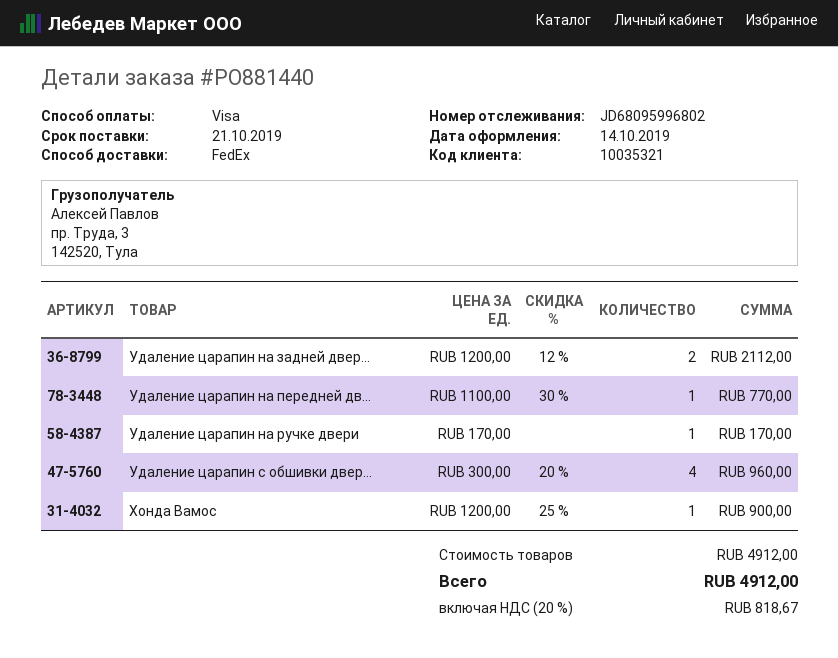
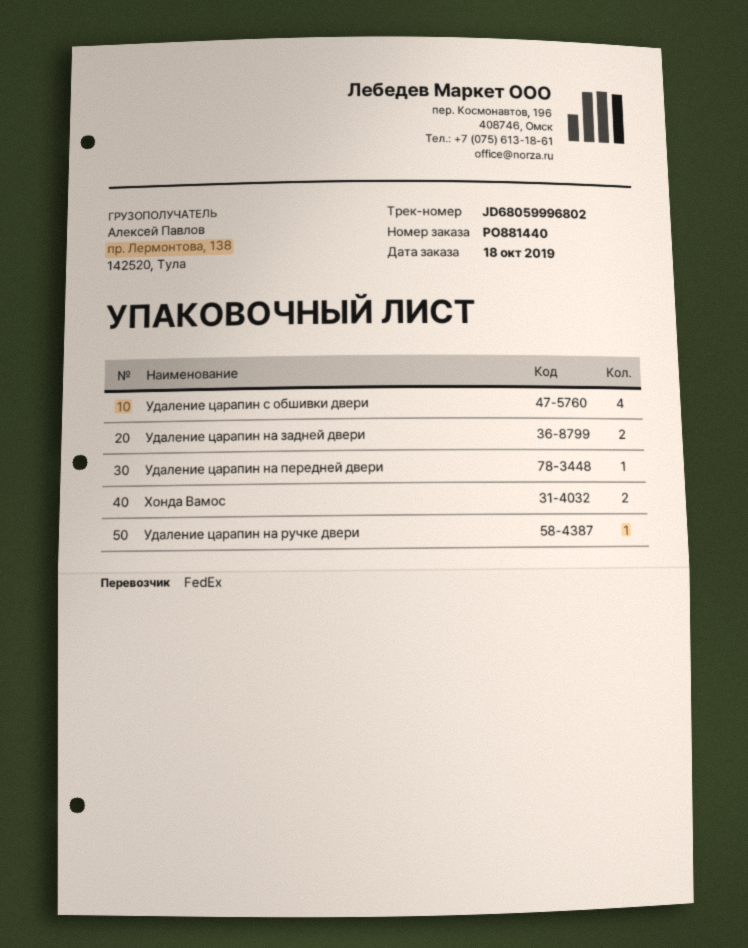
order date: 2019-10-14 -> 2019-10-18
tracking number: JD68095996802 -> JD68059996802
ship to: пр. Труда, 3, 142520, Тула -> пр. Лермонтова, 138, 142520, Тула
Хонда Вамос: 1 -> 2

